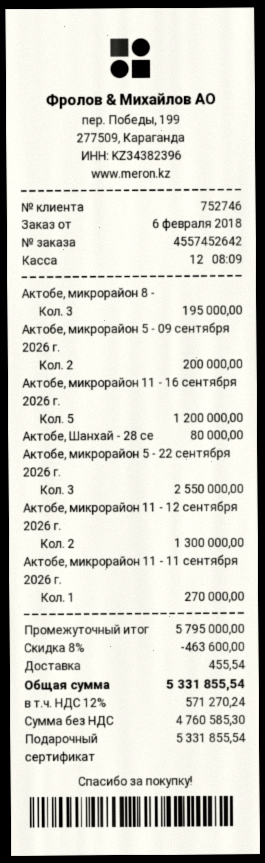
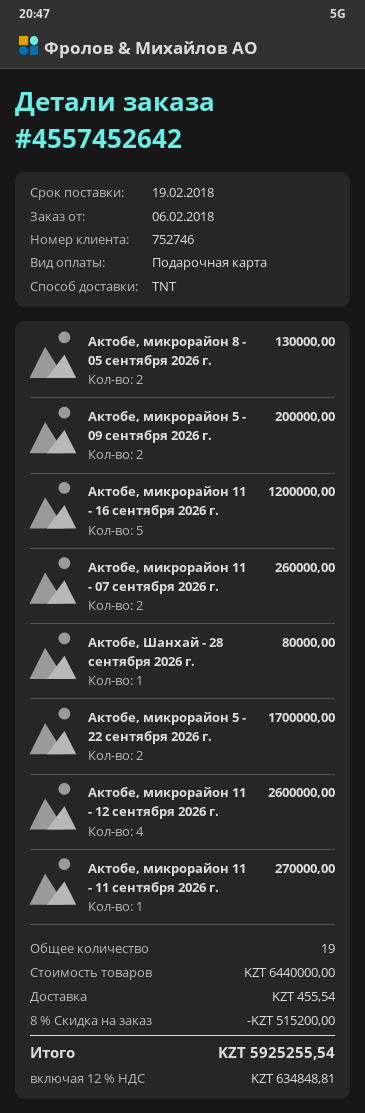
Актобе, микрорайон 8 -: 3 for 195000.00 -> 2 for 130000.00
Актобе, микрорайон 5 - 22 сентября 2026 г.: 3 for 2550000.00 -> 2 for 1700000.00
Актобе, микрорайон 11 - 12 сентября 2026 г.: 2 for 1300000.00 -> 4 for 2600000.00
Актобе, микрорайон 11 - 07 сентября 2026 г.: none -> 2 for 260000.00
subtotal: 5795000.00 -> 6440000.00
discount: 8% = 463600.00 -> 8% = 515200.00
tax: 12% = 571270.24 -> 12% = 634848.81
total: 5331855.54 -> 5925255.54

